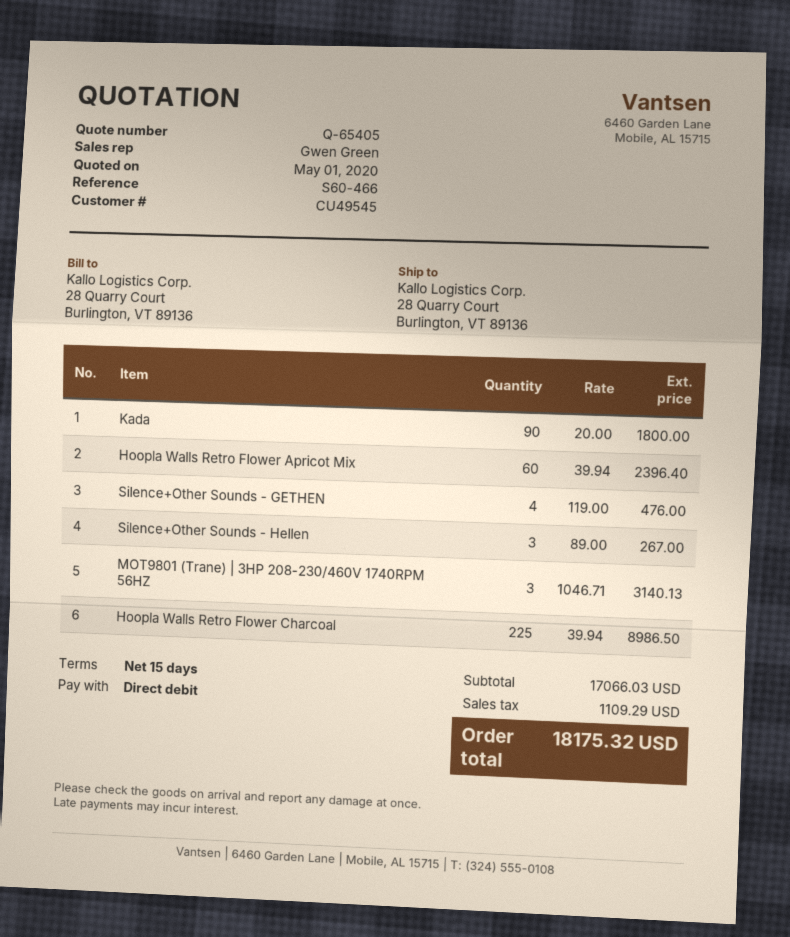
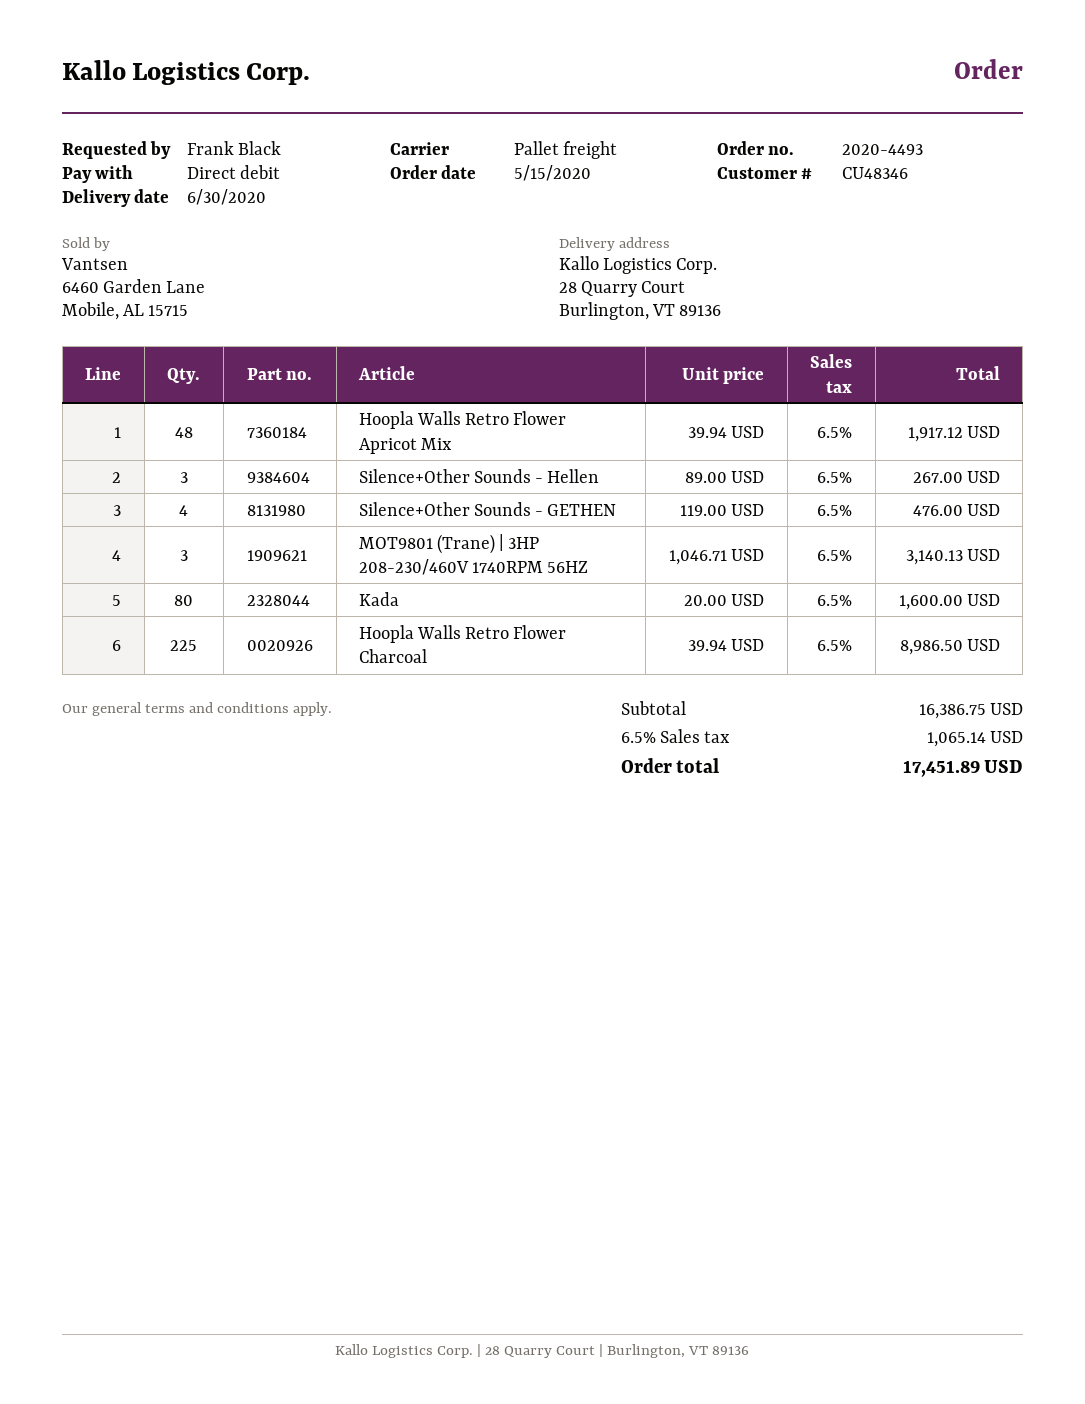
customer number: CU49545 -> CU48346
Kada: 90 x 20.00 = 1800.00 -> 80 x 20.00 = 1600.00
Hoopla Walls Retro Flower Apricot Mix: 60 x 39.94 = 2396.40 -> 48 x 39.94 = 1917.12
subtotal: 17066.03 -> 16386.75
tax: 1109.29 -> 1065.14
total: 18175.32 -> 17451.89

